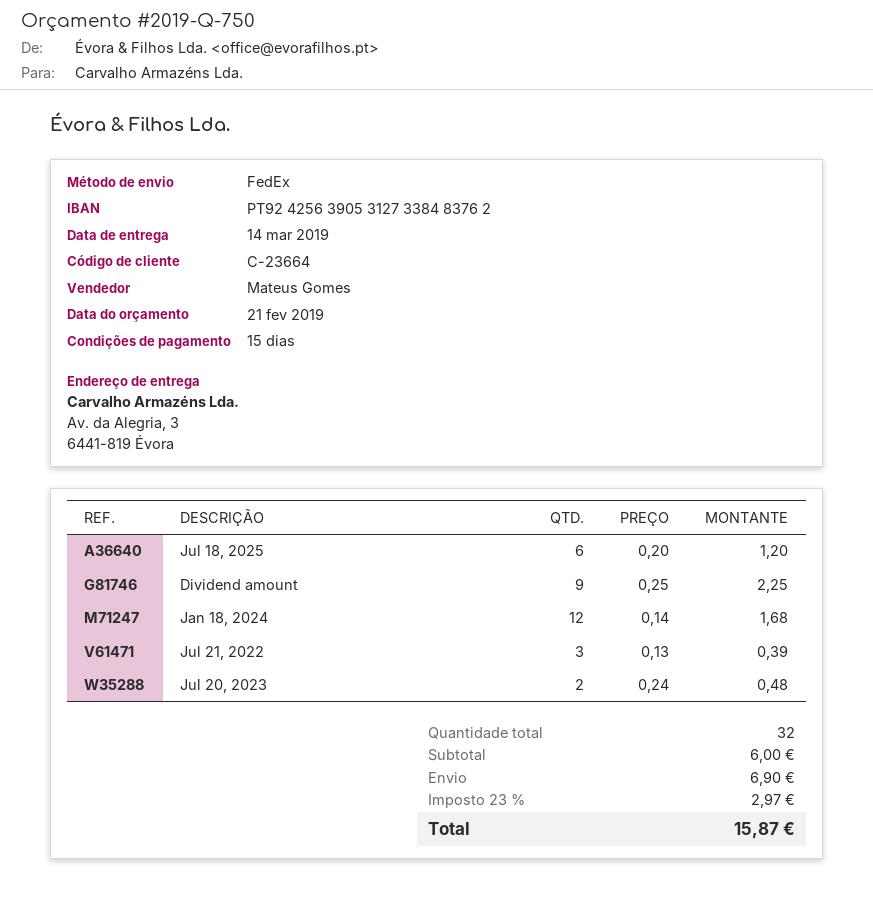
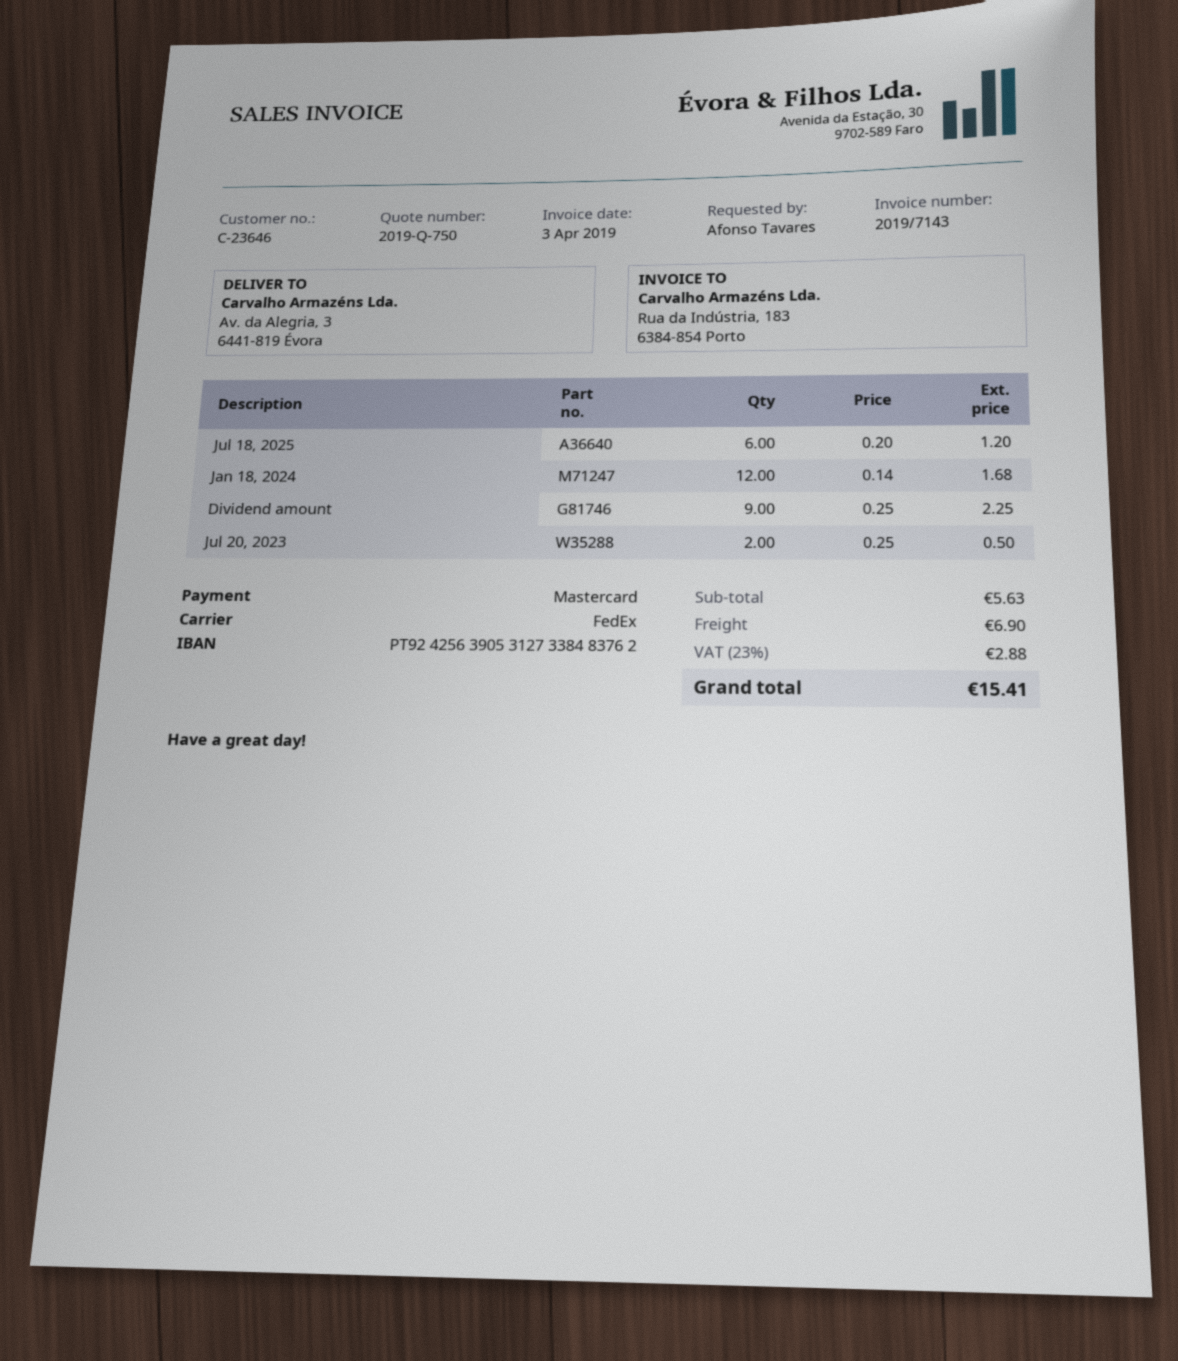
customer number: C-23664 -> C-23646
Jul 21, 2022: 3 x 0.13 = 0.39 -> none
Jul 20, 2023: 2 x 0.24 = 0.48 -> 2 x 0.25 = 0.50
subtotal: 6.00 -> 5.63
tax: 23% = 2.97 -> 23% = 2.88
total: 15.87 -> 15.41

